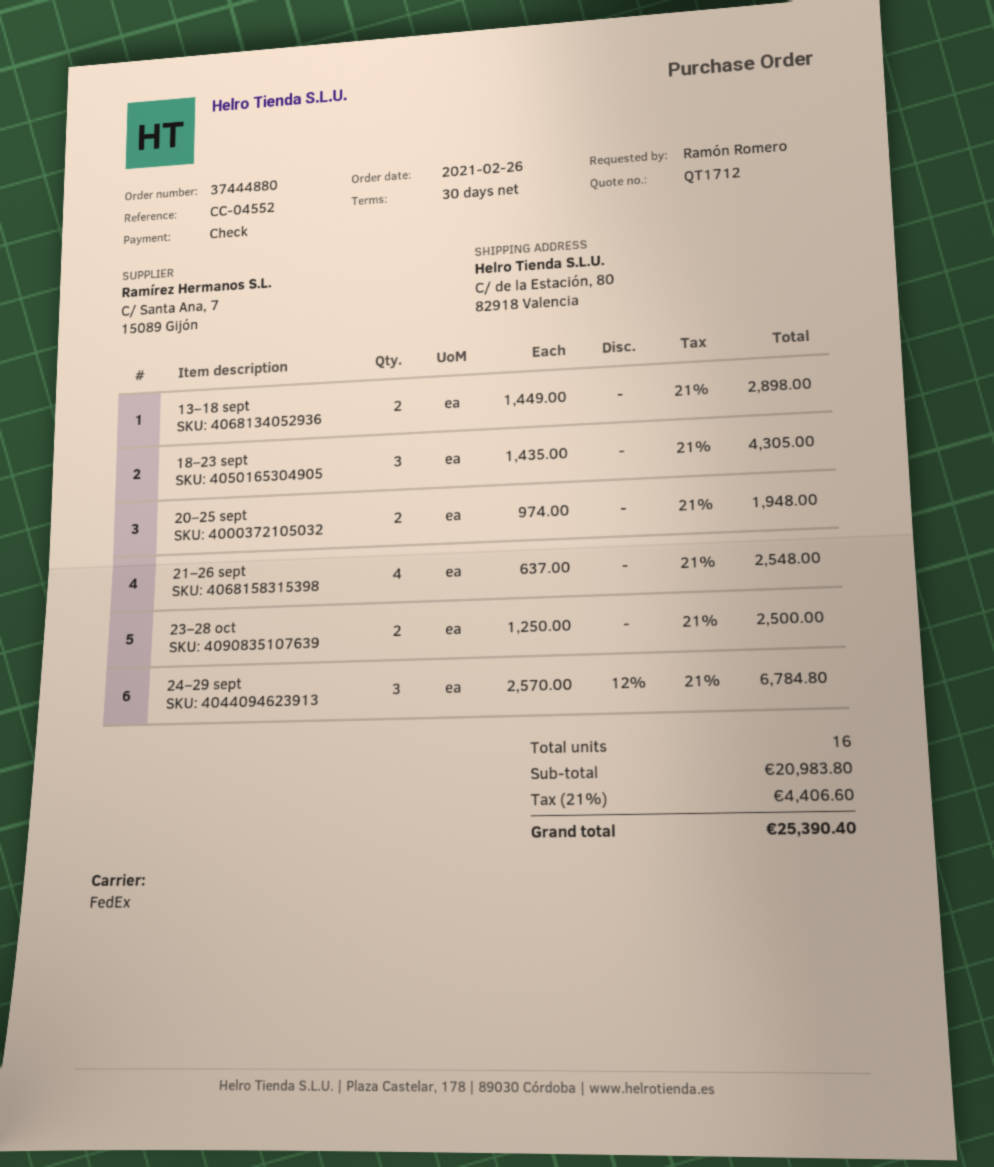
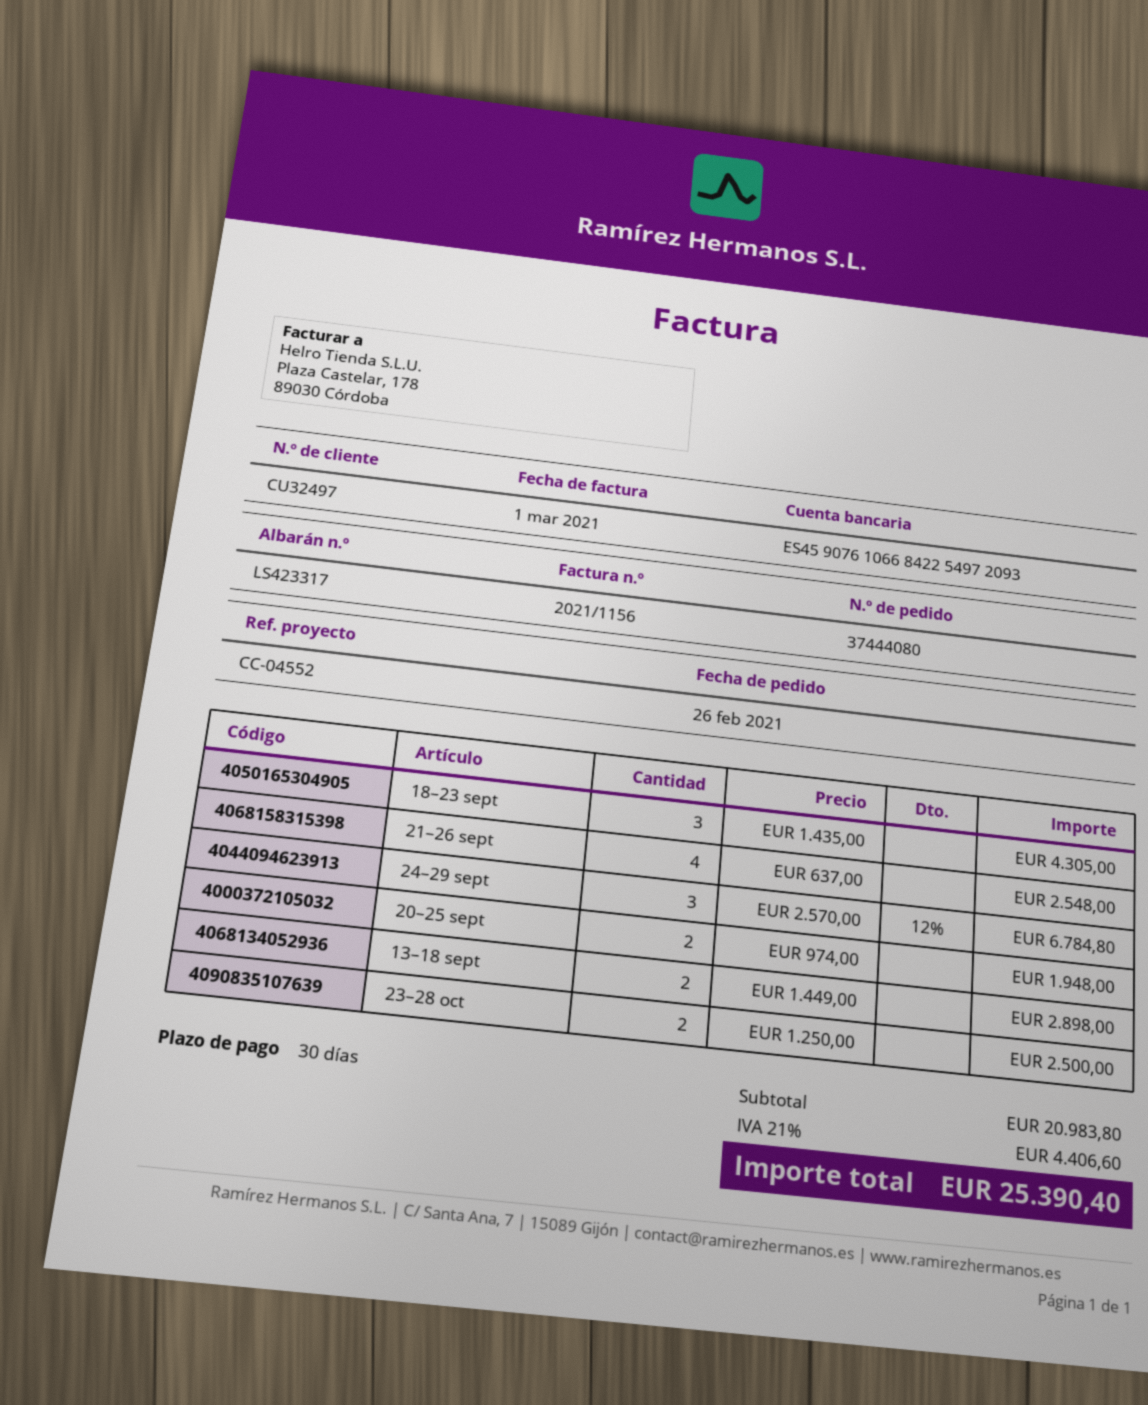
order number: 37444880 -> 37444080

